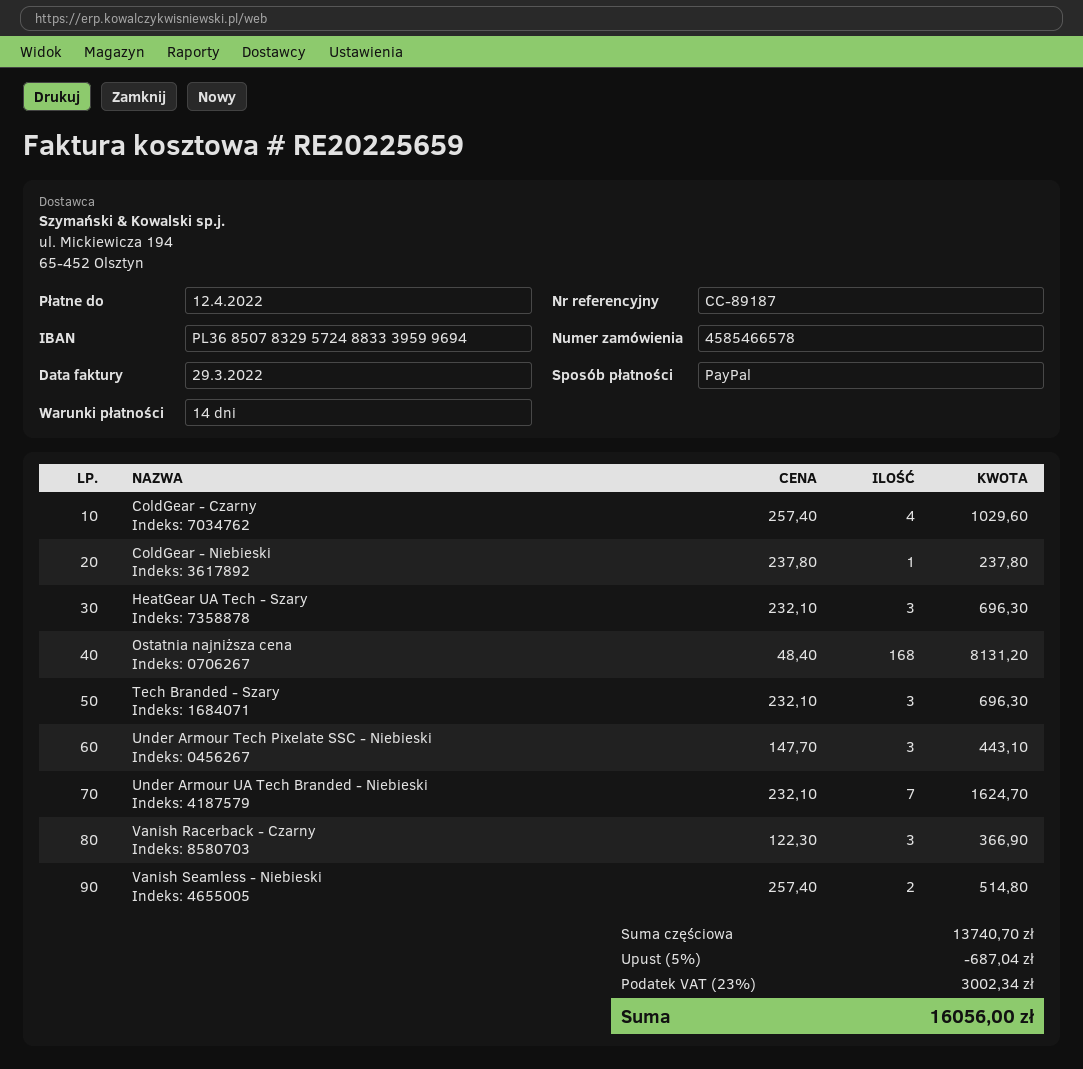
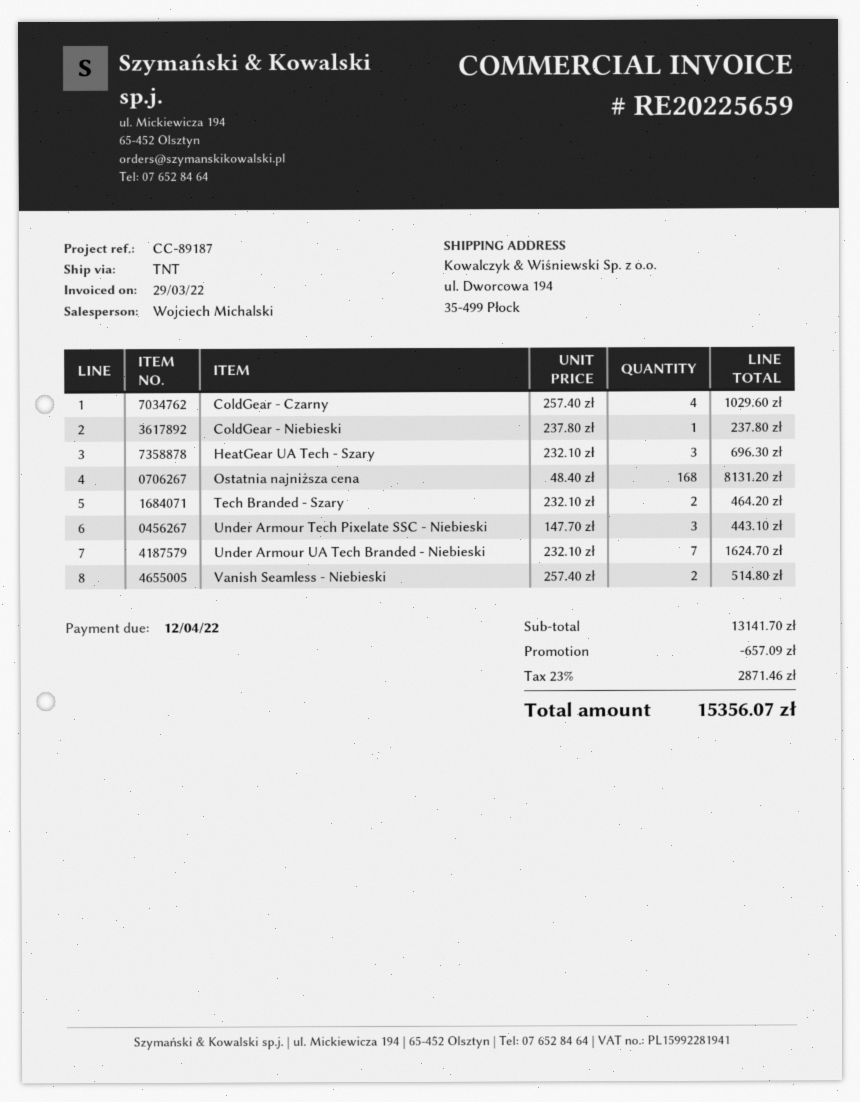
Tech Branded - Szary: 3 x 232.10 = 696.30 -> 2 x 232.10 = 464.20
Vanish Racerback - Czarny: 3 x 122.30 = 366.90 -> none
subtotal: 13740.70 -> 13141.70
discount: 687.04 -> 657.09
tax: 23% = 3002.34 -> 23% = 2871.46
total: 16056.00 -> 15356.07

